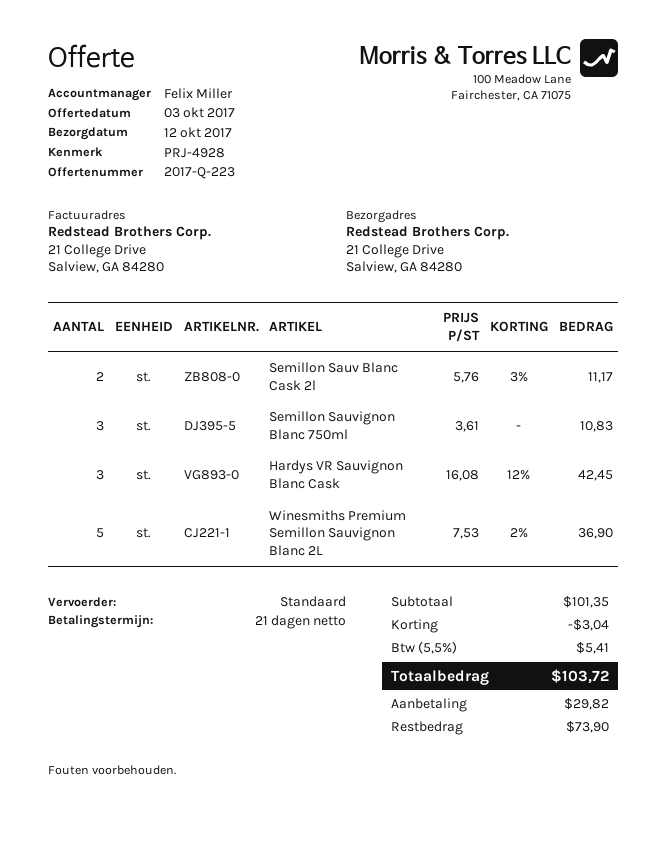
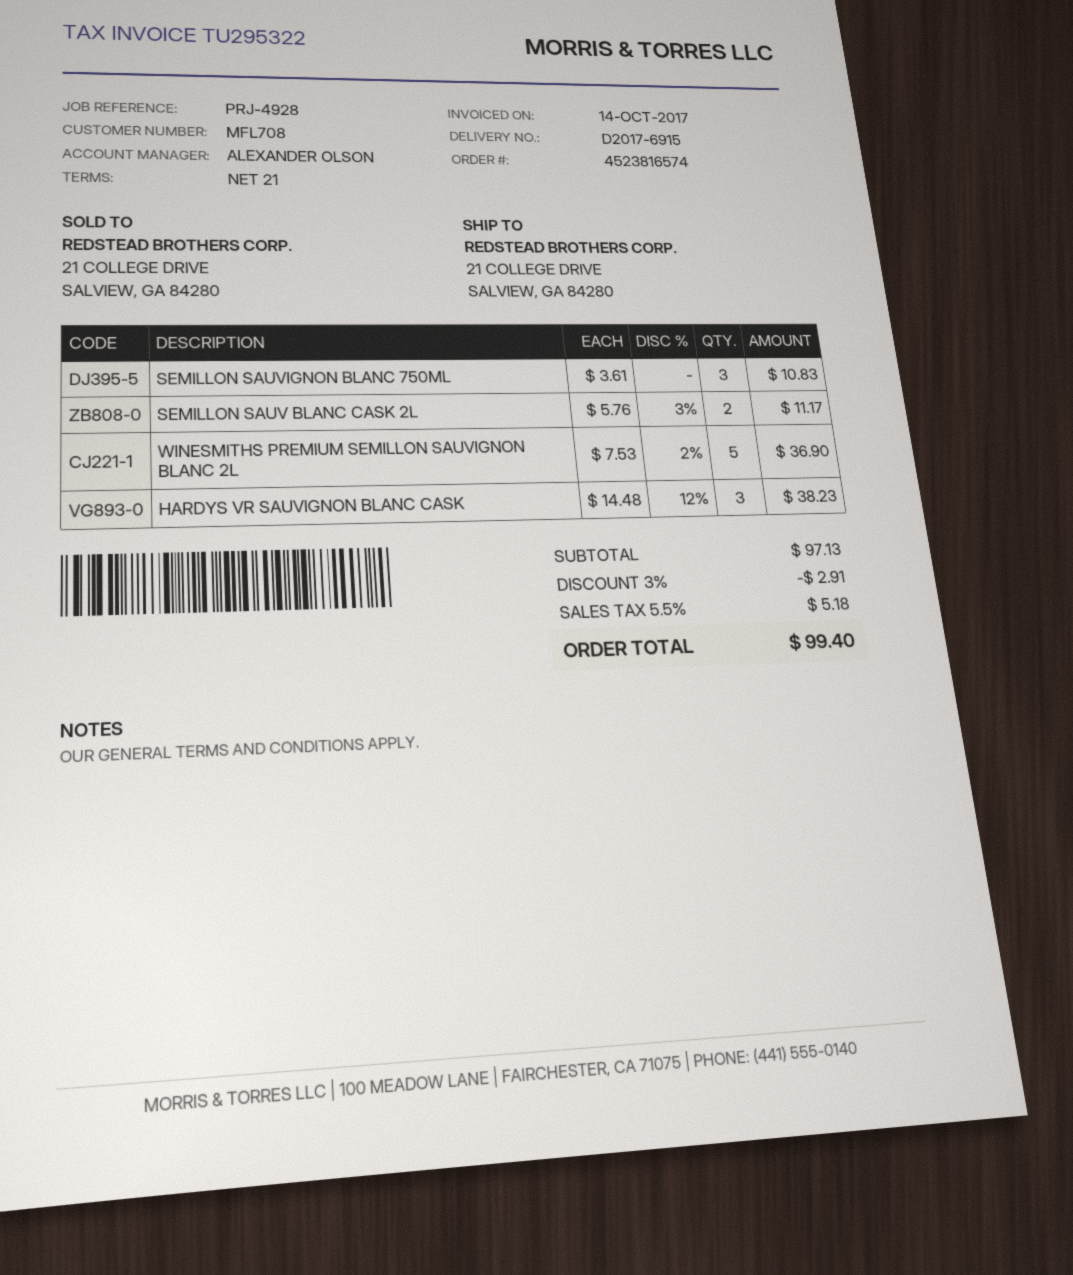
sales rep: Felix Miller -> ALEXANDER OLSON
Hardys VR Sauvignon Blanc Cask: 3 x 16.08 - 12% = 42.45 -> 3 x 14.48 - 12% = 38.23
subtotal: 101.35 -> 97.13
discount: 3.04 -> 2.91
tax: 5.5% = 5.41 -> 5.5% = 5.18
total: 103.72 -> 99.40

